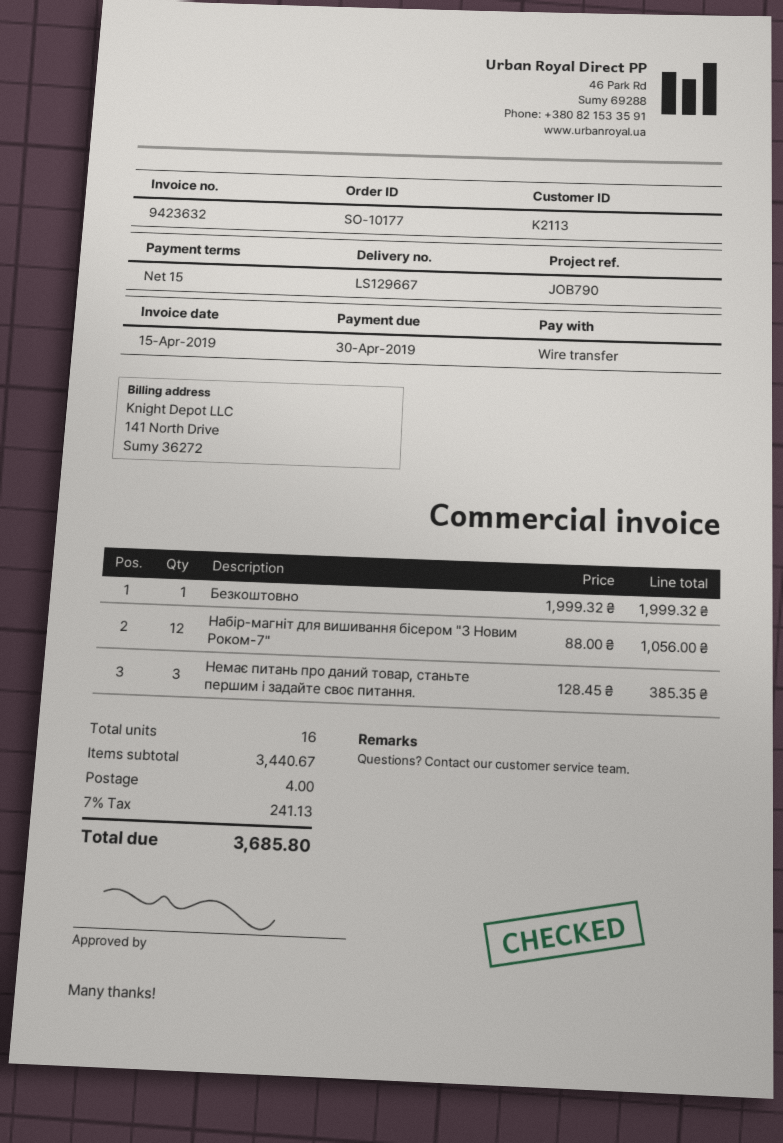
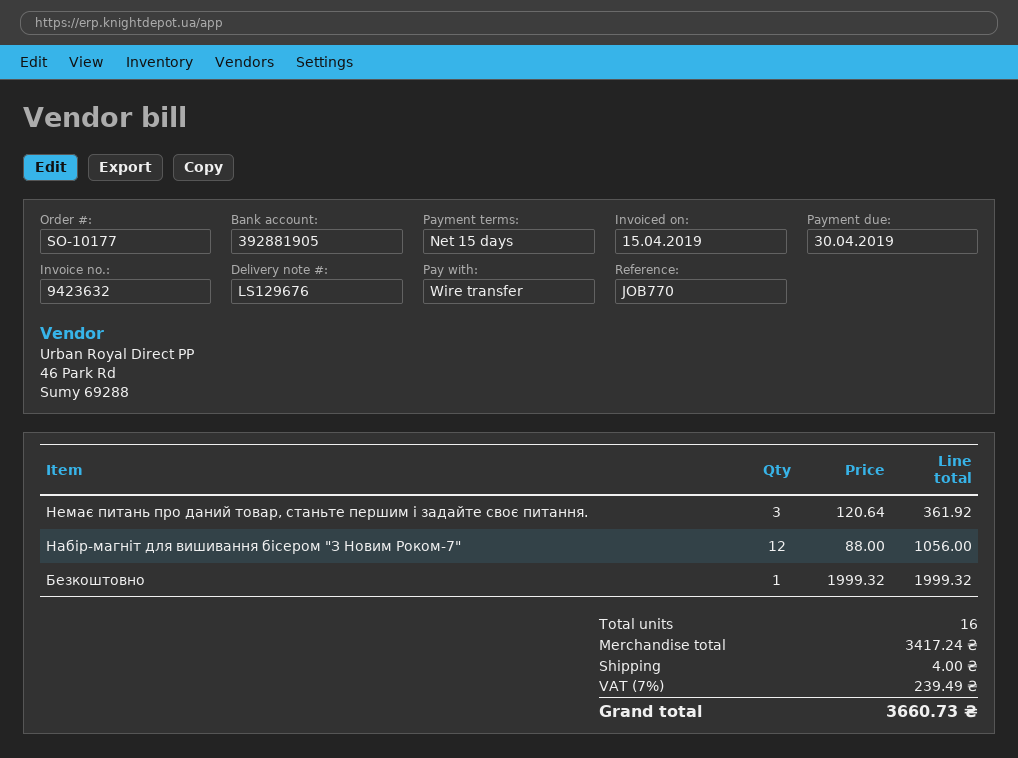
delivery note number: LS129667 -> LS129676
reference: JOB790 -> JOB770
Немає питань про даний товар, станьте першим і задайте своє питання.: 3 x 128.45 = 385.35 -> 3 x 120.64 = 361.92
subtotal: 3440.67 -> 3417.24
tax: 7% = 241.13 -> 7% = 239.49
total: 3685.80 -> 3660.73

